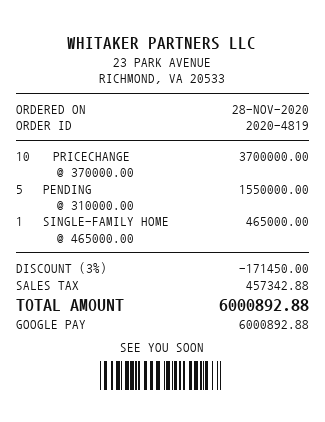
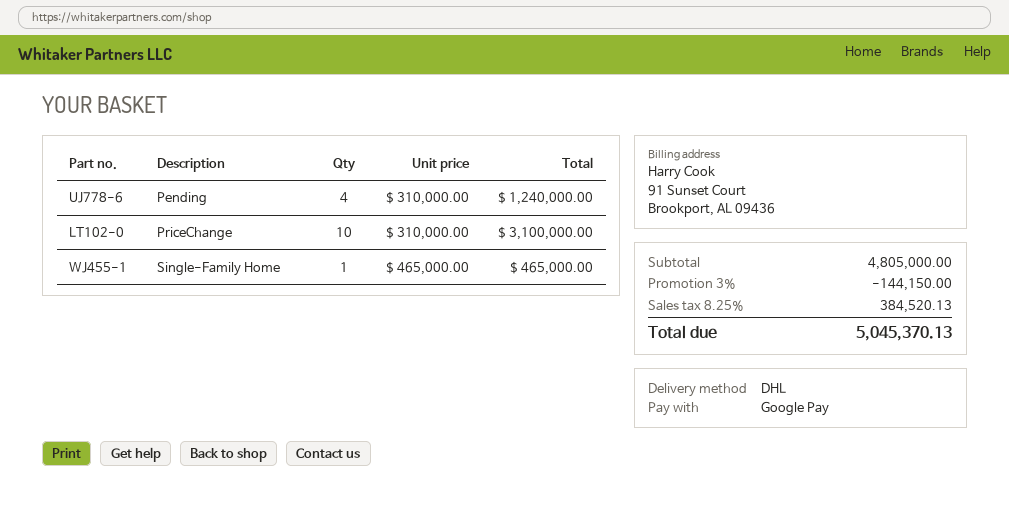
PRICECHANGE: 10 x 370000.00 = 3700000.00 -> 10 x 310000.00 = 3100000.00
PENDING: 5 x 310000.00 = 1550000.00 -> 4 x 310000.00 = 1240000.00
discount: 3% = 171450.00 -> 3% = 144150.00
tax: 457342.88 -> 384520.13
total: 6000892.88 -> 5045370.13

